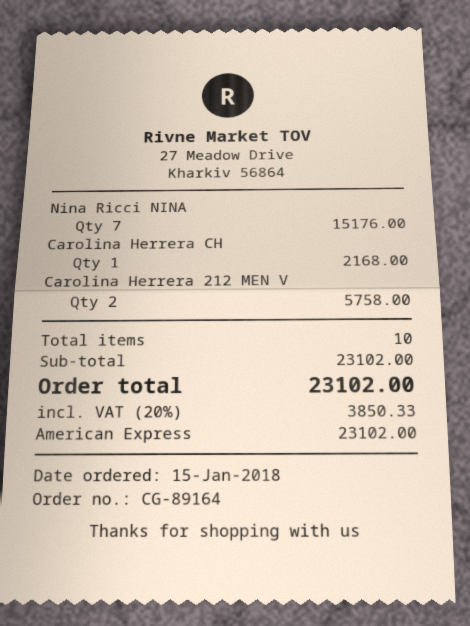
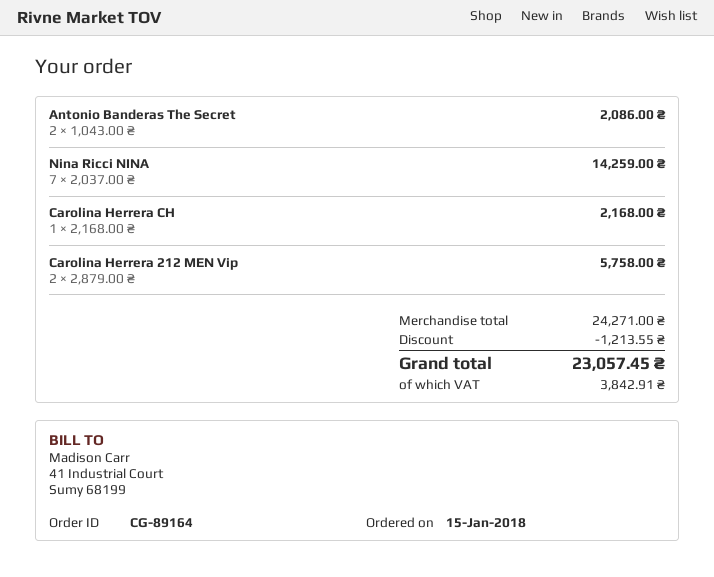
Nina Ricci NINA: 7 for 15176.00 -> 7 for 14259.00
Antonio Banderas The Secret: none -> 2 for 2086.00
subtotal: 23102.00 -> 24271.00
discount: none -> 1213.55
tax: 3850.33 -> 3842.91
total: 23102.00 -> 23057.45

